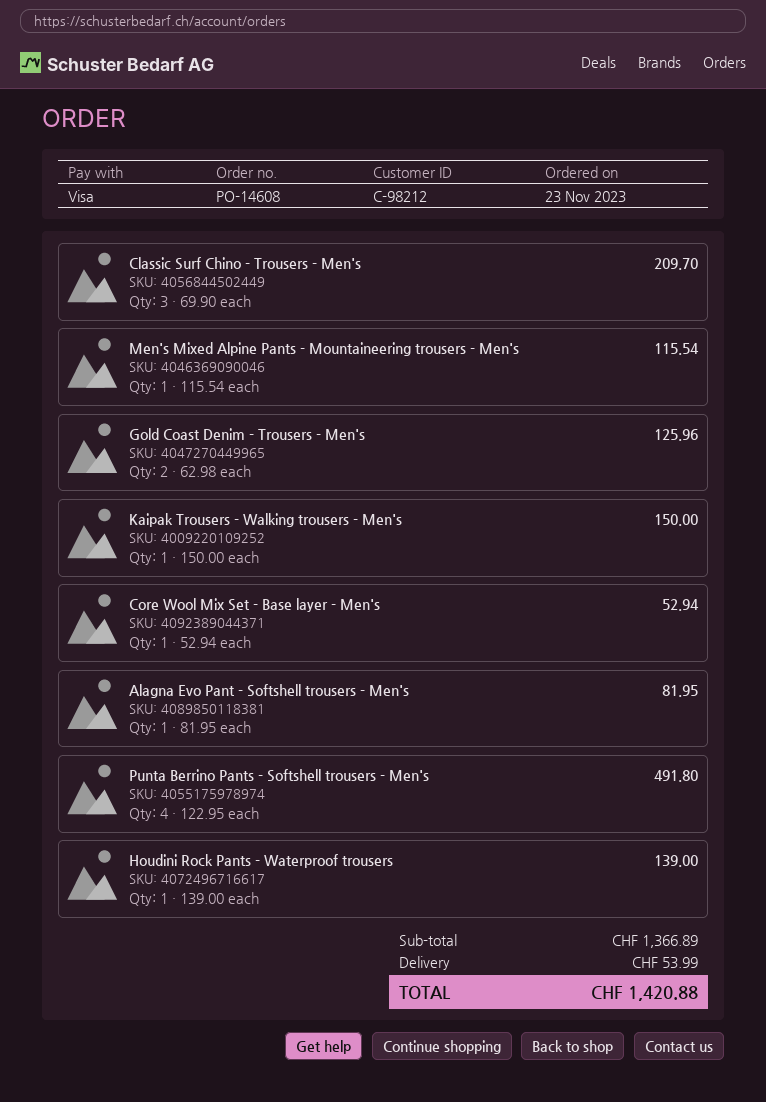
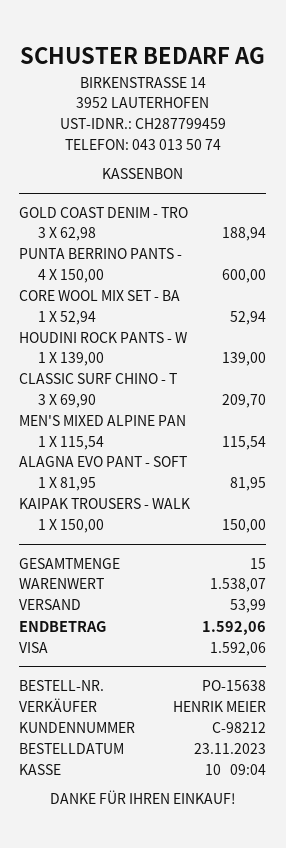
order number: PO-14608 -> PO-15638
Gold Coast Denim - Trousers - Men's: 2 x 62.98 = 125.96 -> 3 x 62.98 = 188.94
Punta Berrino Pants - Softshell trousers - Men's: 4 x 122.95 = 491.80 -> 4 x 150.00 = 600.00
subtotal: 1366.89 -> 1538.07
total: 1420.88 -> 1592.06

